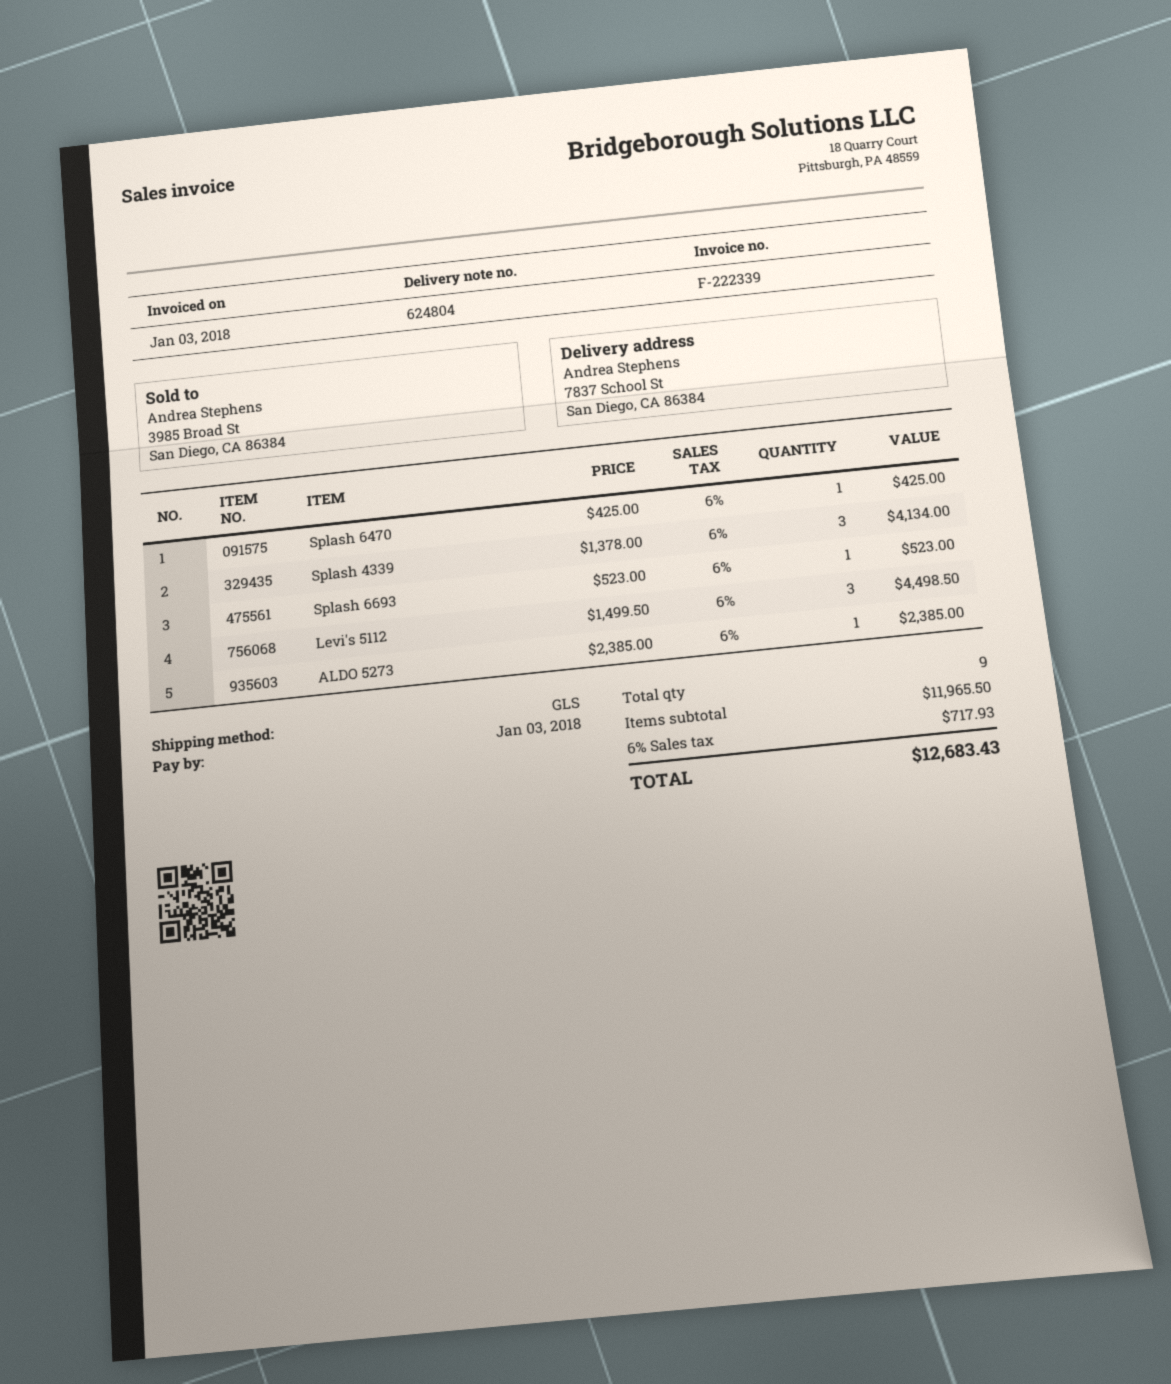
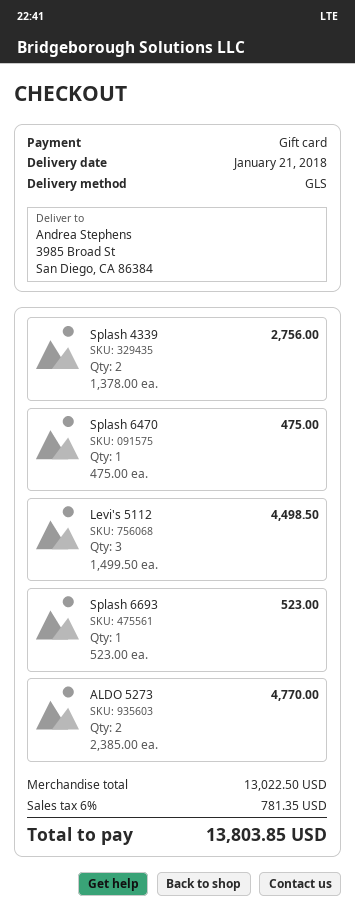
ship to: 7837 School St, San Diego, CA 86384 -> 3985 Broad St, San Diego, CA 86384
Splash 6470: 1 x 425.00 = 425.00 -> 1 x 475.00 = 475.00
Splash 4339: 3 x 1378.00 = 4134.00 -> 2 x 1378.00 = 2756.00
ALDO 5273: 1 x 2385.00 = 2385.00 -> 2 x 2385.00 = 4770.00
subtotal: 11965.50 -> 13022.50
tax: 6% = 717.93 -> 6% = 781.35
total: 12683.43 -> 13803.85

